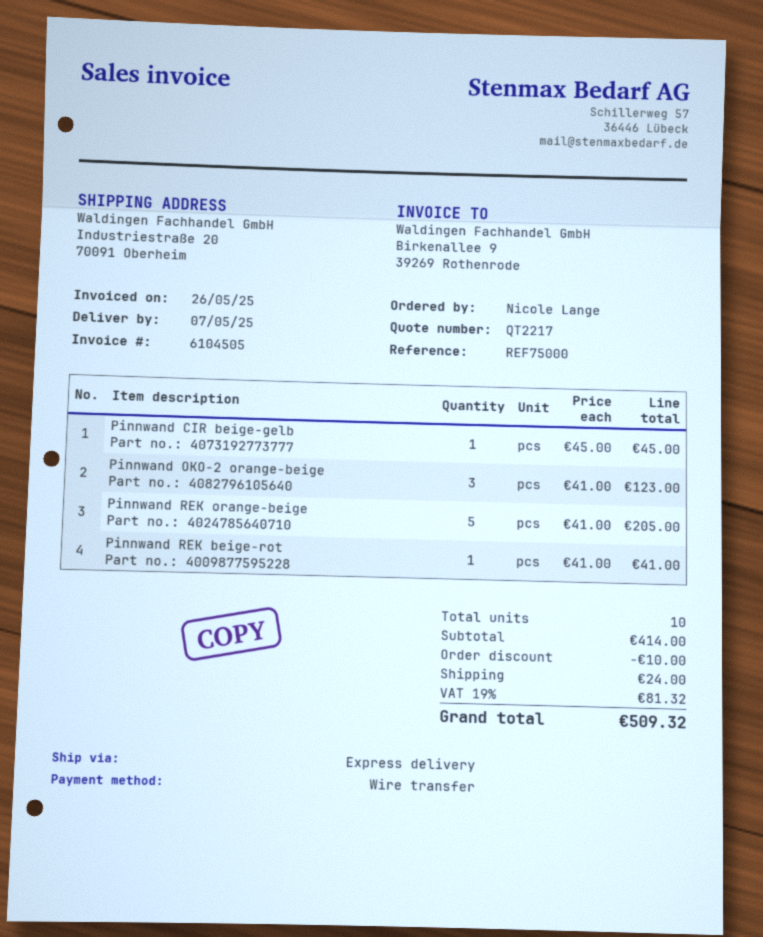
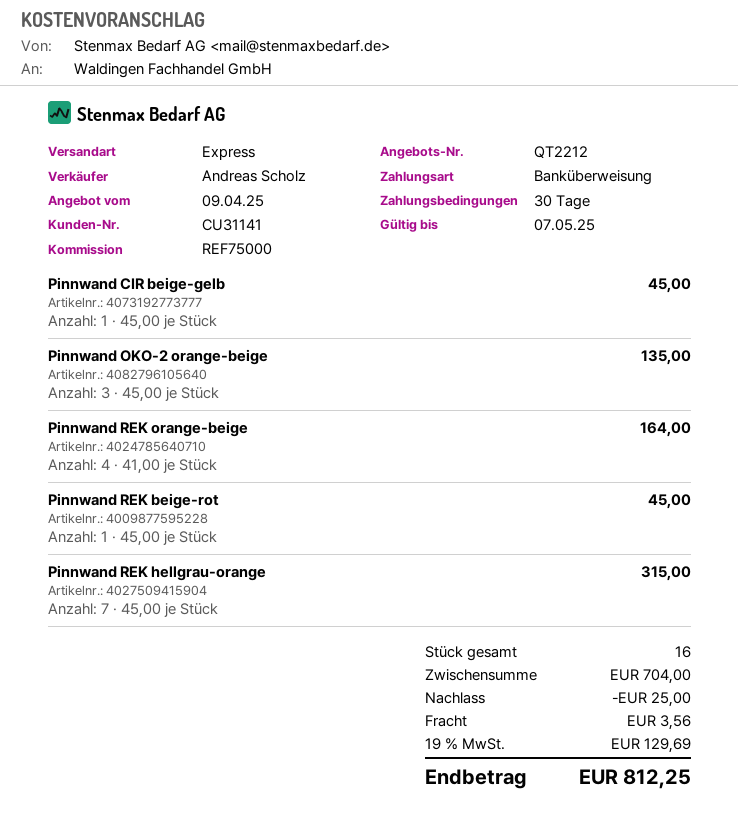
quote number: QT2217 -> QT2212
Pinnwand OKO-2 orange-beige: 3 x 41.00 = 123.00 -> 3 x 45.00 = 135.00
Pinnwand REK orange-beige: 5 x 41.00 = 205.00 -> 4 x 41.00 = 164.00
Pinnwand REK beige-rot: 1 x 41.00 = 41.00 -> 1 x 45.00 = 45.00
Pinnwand REK hellgrau-orange: none -> 7 x 45.00 = 315.00
total quantity: 10 -> 16
subtotal: 414.00 -> 704.00
discount: 10.00 -> 25.00
shipping: 24.00 -> 3.56
tax: 19% = 81.32 -> 19% = 129.69
total: 509.32 -> 812.25

